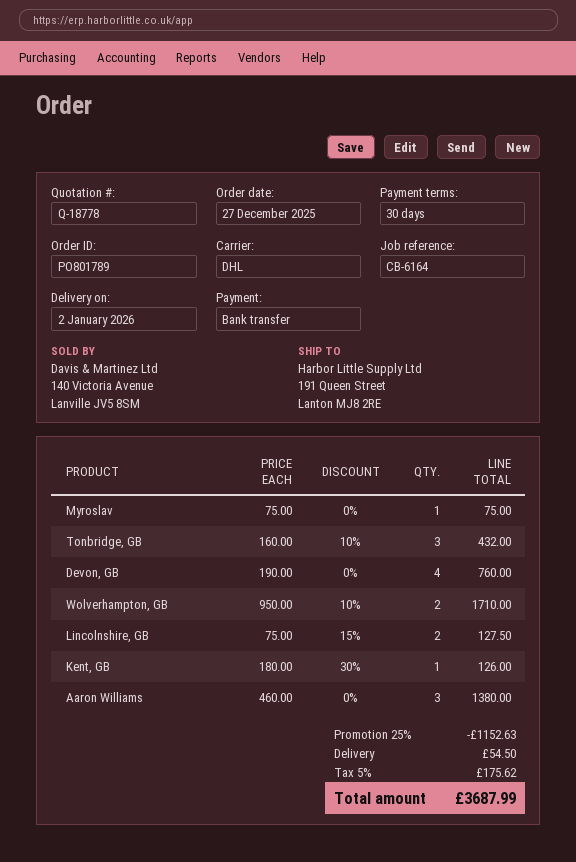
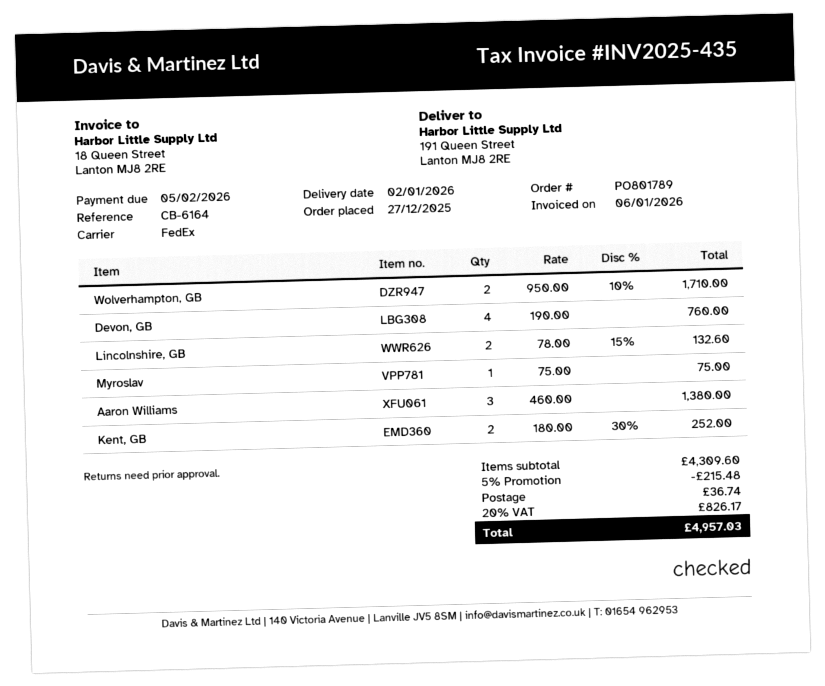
shipping method: DHL -> FedEx
Tonbridge, GB: 3 x 160.00 - 10% = 432.00 -> none
Lincolnshire, GB: 2 x 75.00 - 15% = 127.50 -> 2 x 78.00 - 15% = 132.60
Kent, GB: 1 x 180.00 - 30% = 126.00 -> 2 x 180.00 - 30% = 252.00
discount: 25% = 1152.63 -> 5% = 215.48
shipping: 54.50 -> 36.74
tax: 5% = 175.62 -> 20% = 826.17
total: 3687.99 -> 4957.03

